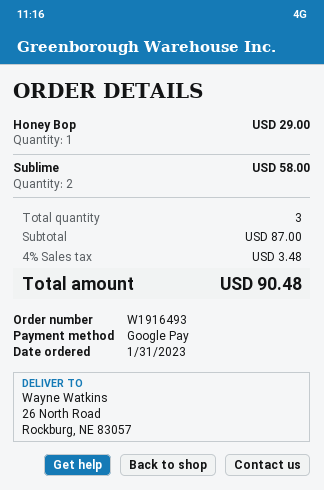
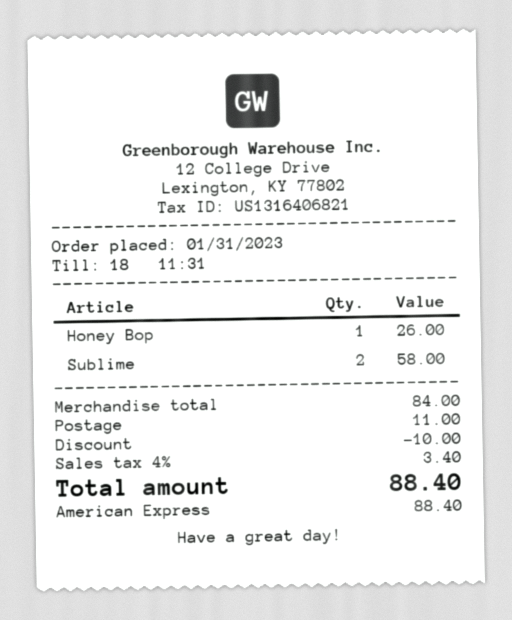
payment method: Google Pay -> American Express
Honey Bop: 1 for 29.00 -> 1 for 26.00
subtotal: 87.00 -> 84.00
discount: none -> 10.00
shipping: none -> 11.00
tax: 4% = 3.48 -> 4% = 3.40
total: 90.48 -> 88.40

